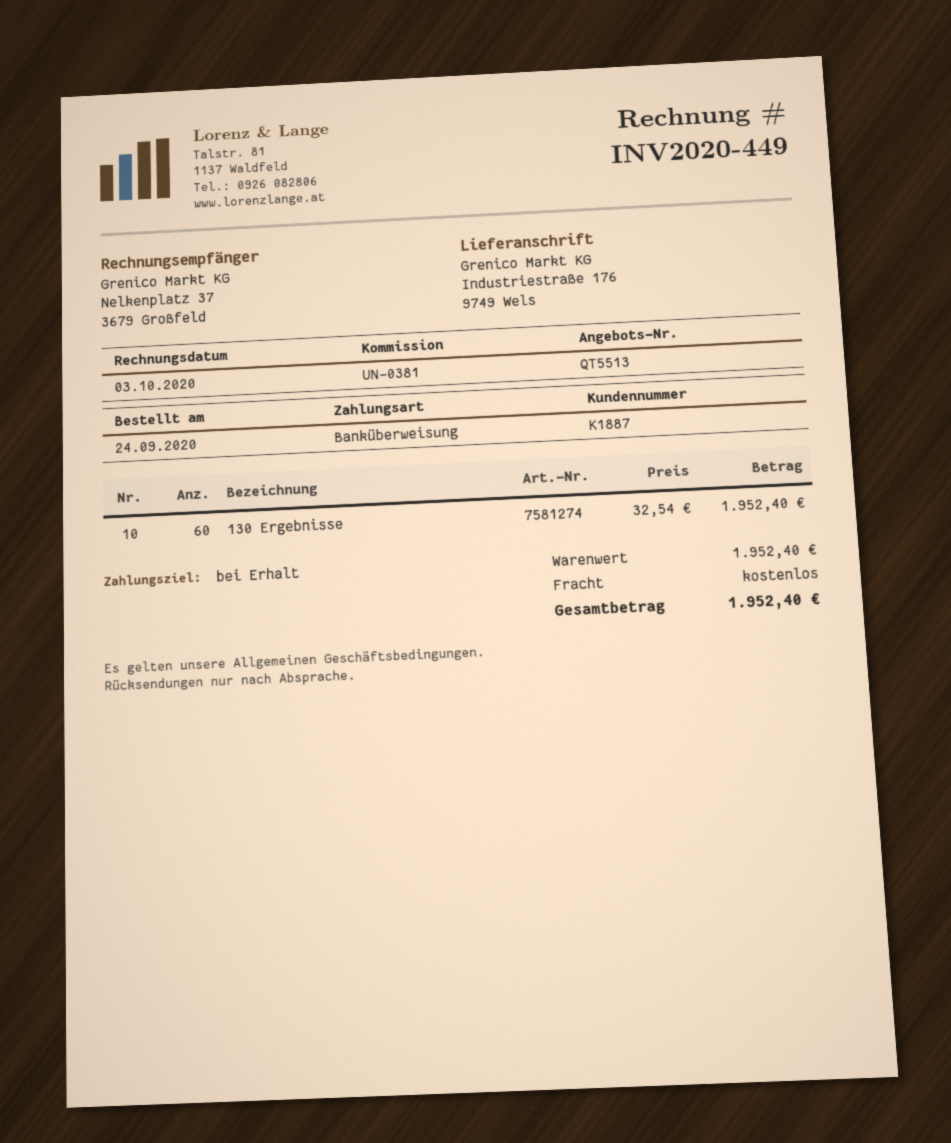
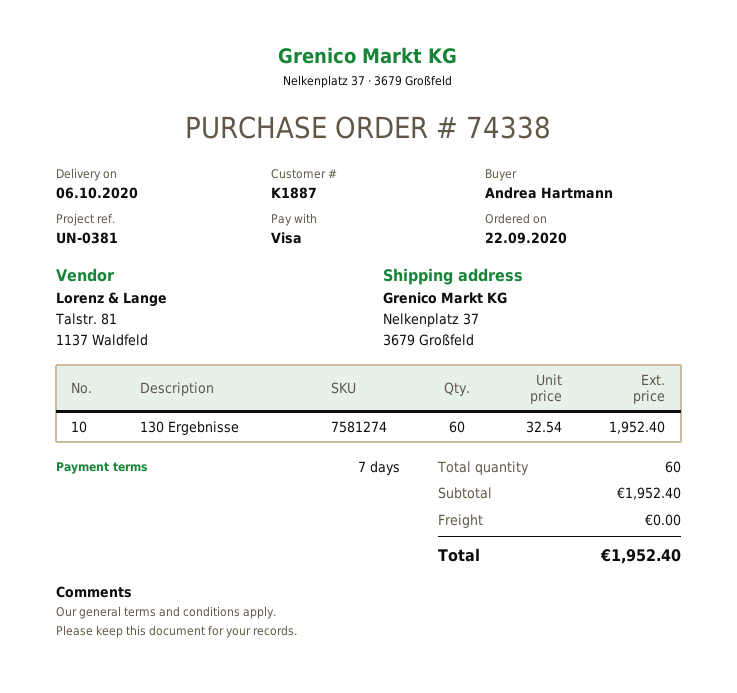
order date: 2020-09-24 -> 2020-09-22
payment terms: on receipt -> 7 days
payment method: bank transfer -> Visa
ship to: Industriestraße 176, 9749 Wels -> Nelkenplatz 37, 3679 Großfeld

